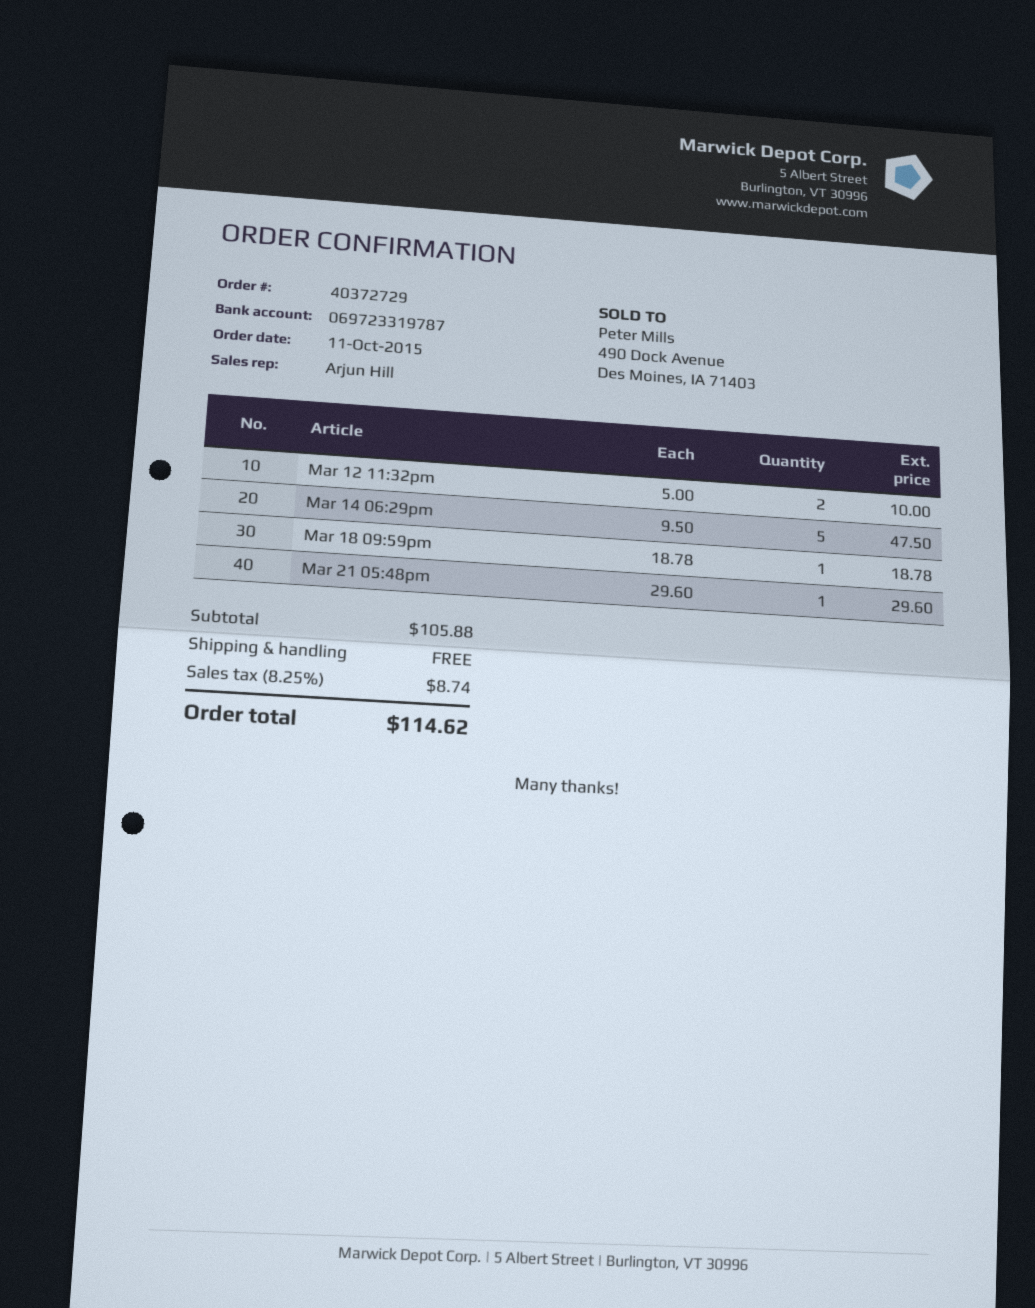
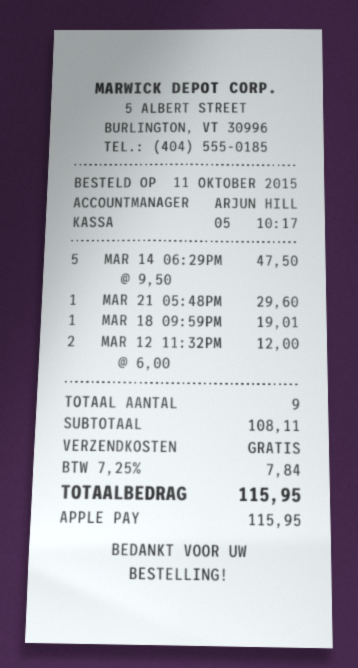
Mar 12 11:32pm: 2 x 5.00 = 10.00 -> 2 x 6.00 = 12.00
Mar 18 09:59pm: 1 x 18.78 = 18.78 -> 1 x 19.01 = 19.01
subtotal: 105.88 -> 108.11
tax: 8.25% = 8.74 -> 7.25% = 7.84
total: 114.62 -> 115.95

